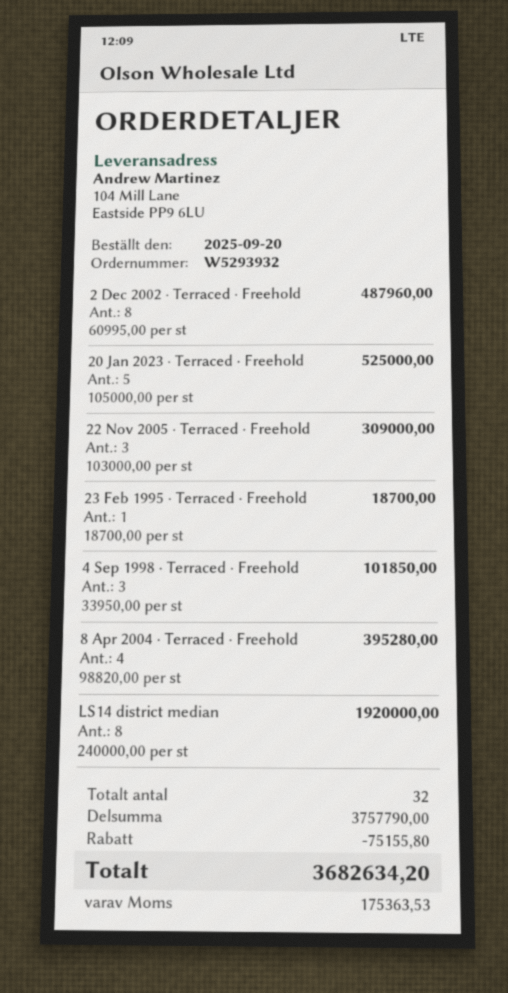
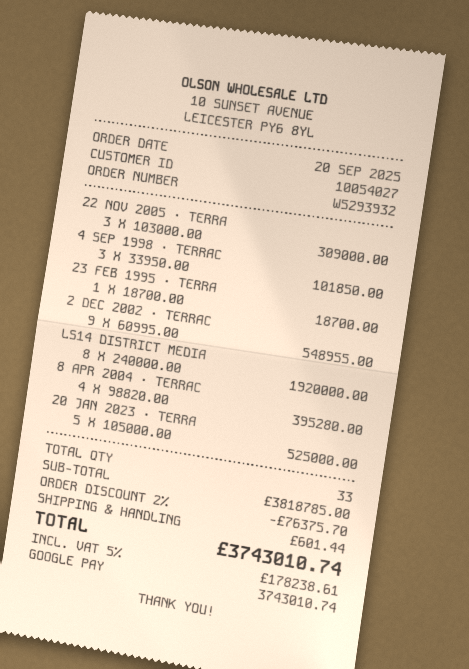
2 Dec 2002 · Terraced · Freehold: 8 x 60995.00 = 487960.00 -> 9 x 60995.00 = 548955.00
total quantity: 32 -> 33
subtotal: 3757790.00 -> 3818785.00
discount: 75155.80 -> 76375.70
shipping: none -> 601.44
tax: 175363.53 -> 178238.61
total: 3682634.20 -> 3743010.74

